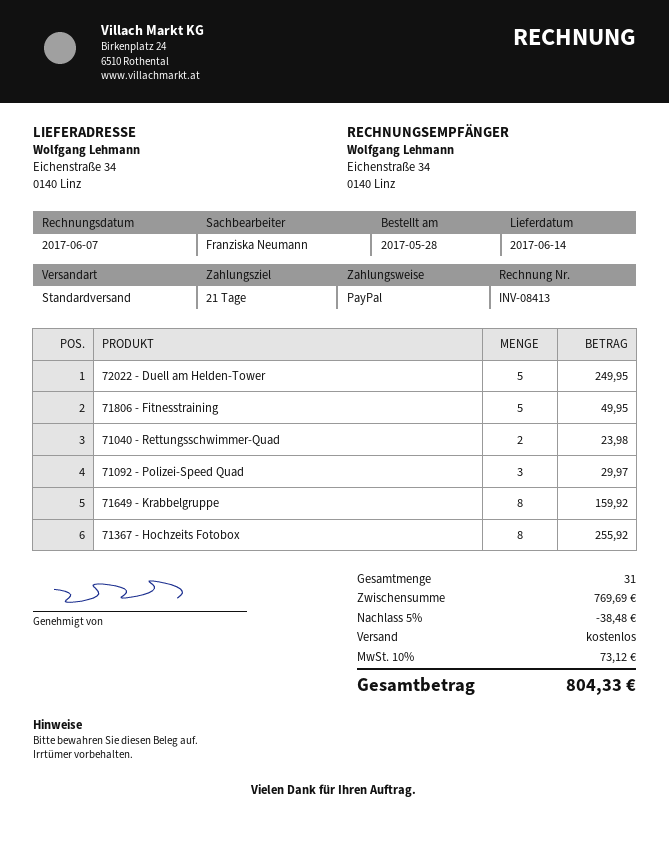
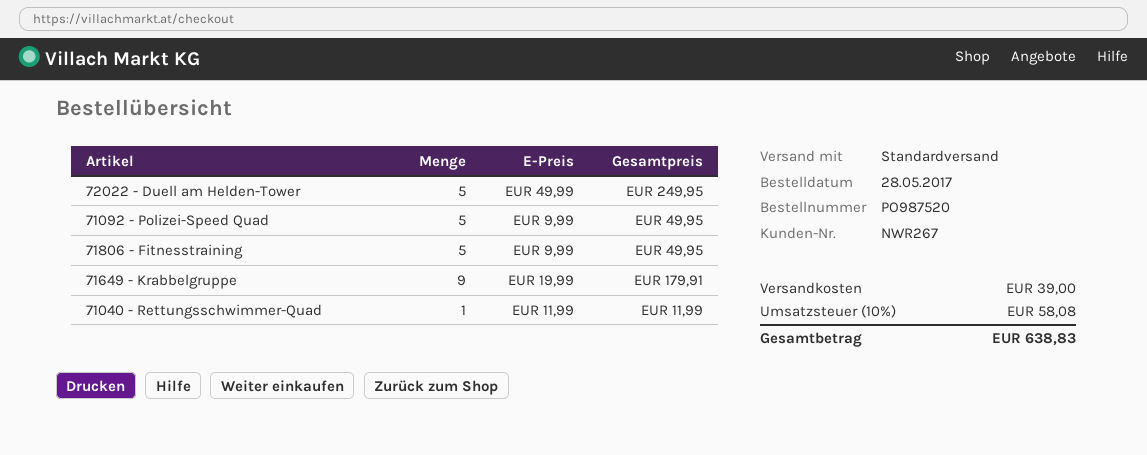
71040 - Rettungsschwimmer-Quad: 2 for 23.98 -> 1 for 11.99
71092 - Polizei-Speed Quad: 3 for 29.97 -> 5 for 49.95
71649 - Krabbelgruppe: 8 for 159.92 -> 9 for 179.91
71367 - Hochzeits Fotobox: 8 for 255.92 -> none
discount: 5% = 38.48 -> none
shipping: 0.00 -> 39.00
tax: 10% = 73.12 -> 10% = 58.08
total: 804.33 -> 638.83

